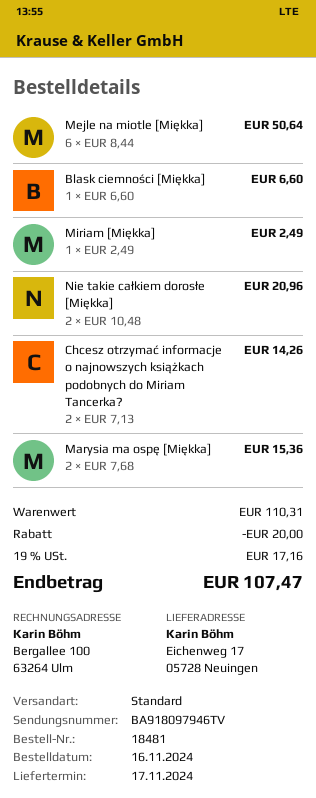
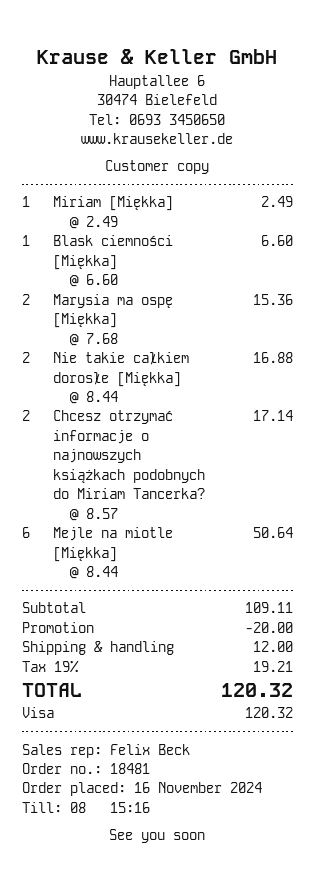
Nie takie całkiem dorosłe [Miękka]: 2 x 10.48 = 20.96 -> 2 x 8.44 = 16.88
Chcesz otrzymać informacje o najnowszych książkach podobnych do Miriam Tancerka?: 2 x 7.13 = 14.26 -> 2 x 8.57 = 17.14
subtotal: 110.31 -> 109.11
shipping: none -> 12.00
tax: 19% = 17.16 -> 19% = 19.21
total: 107.47 -> 120.32

